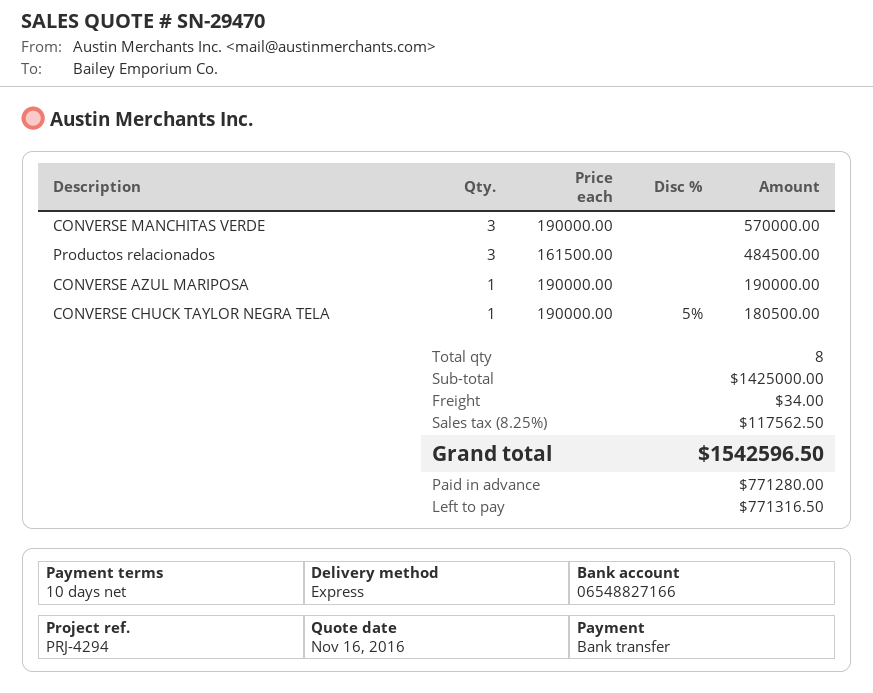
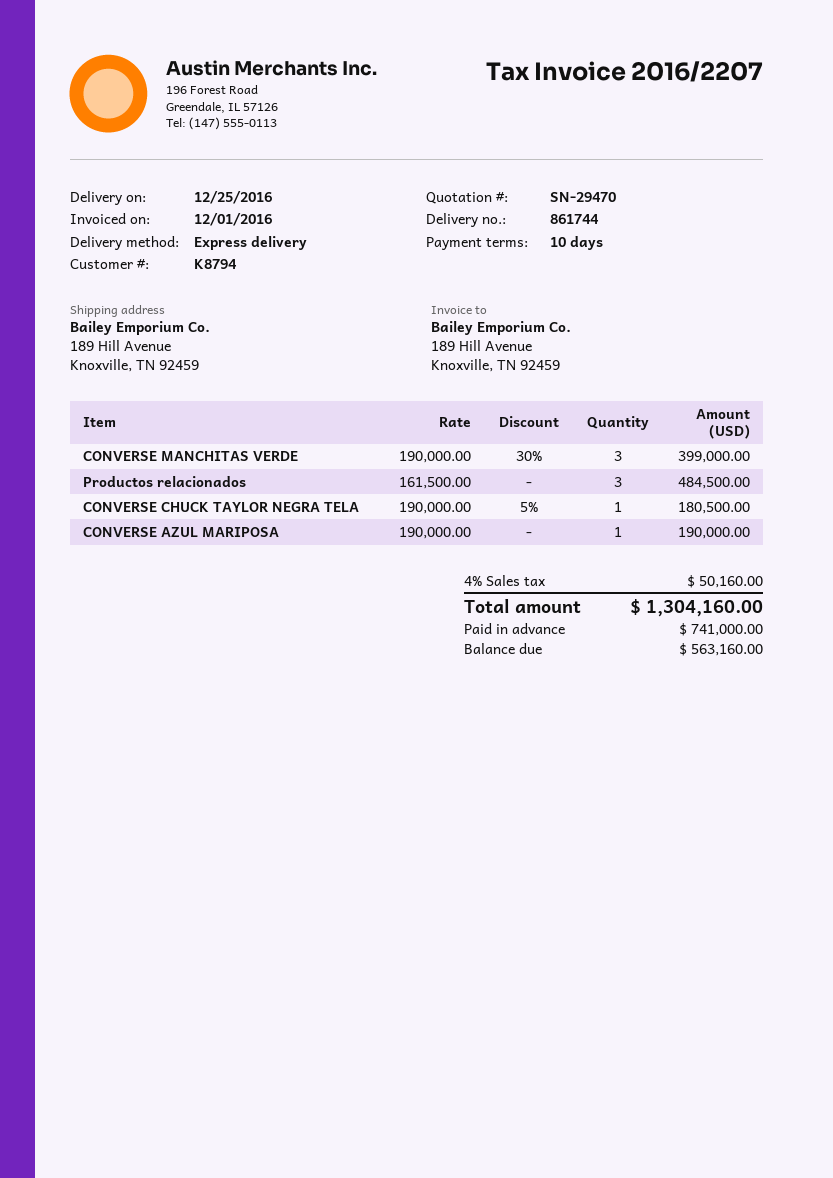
CONVERSE MANCHITAS VERDE: 3 x 190000.00 = 570000.00 -> 3 x 190000.00 - 30% = 399000.00
shipping: 34.00 -> none
tax: 8.25% = 117562.50 -> 4% = 50160.00
total: 1542596.50 -> 1304160.00
deposit: 771280.00 -> 741000.00
balance: 771316.50 -> 563160.00

